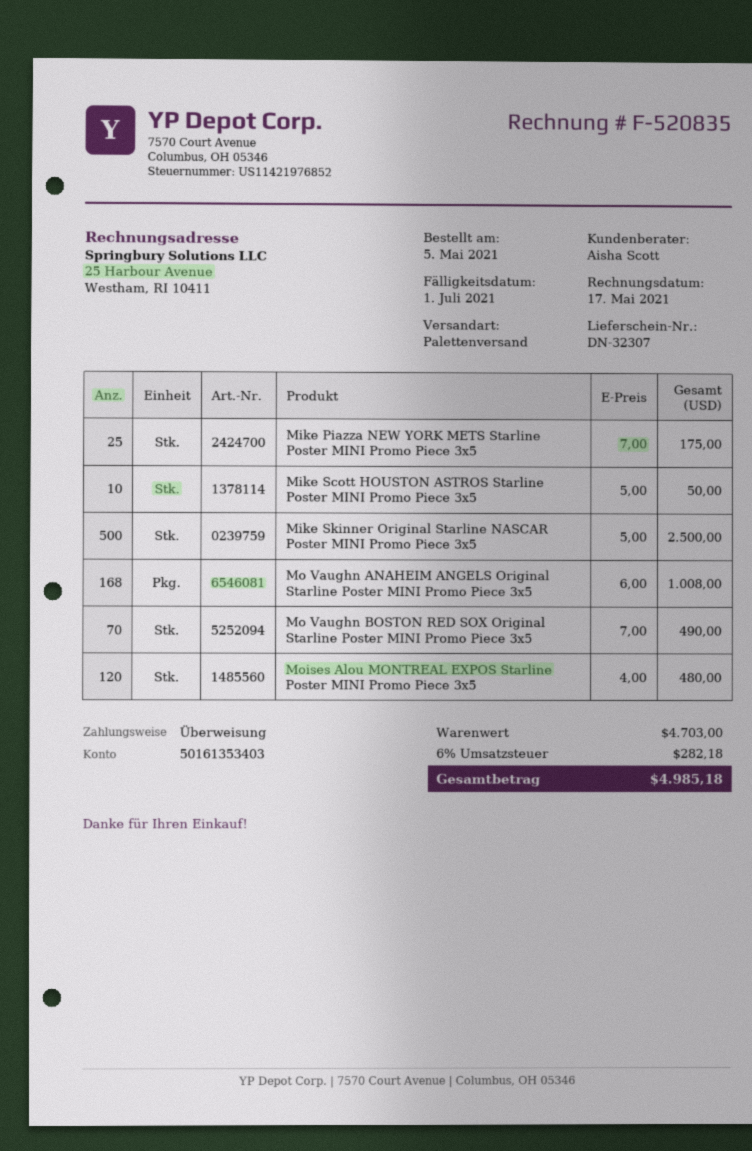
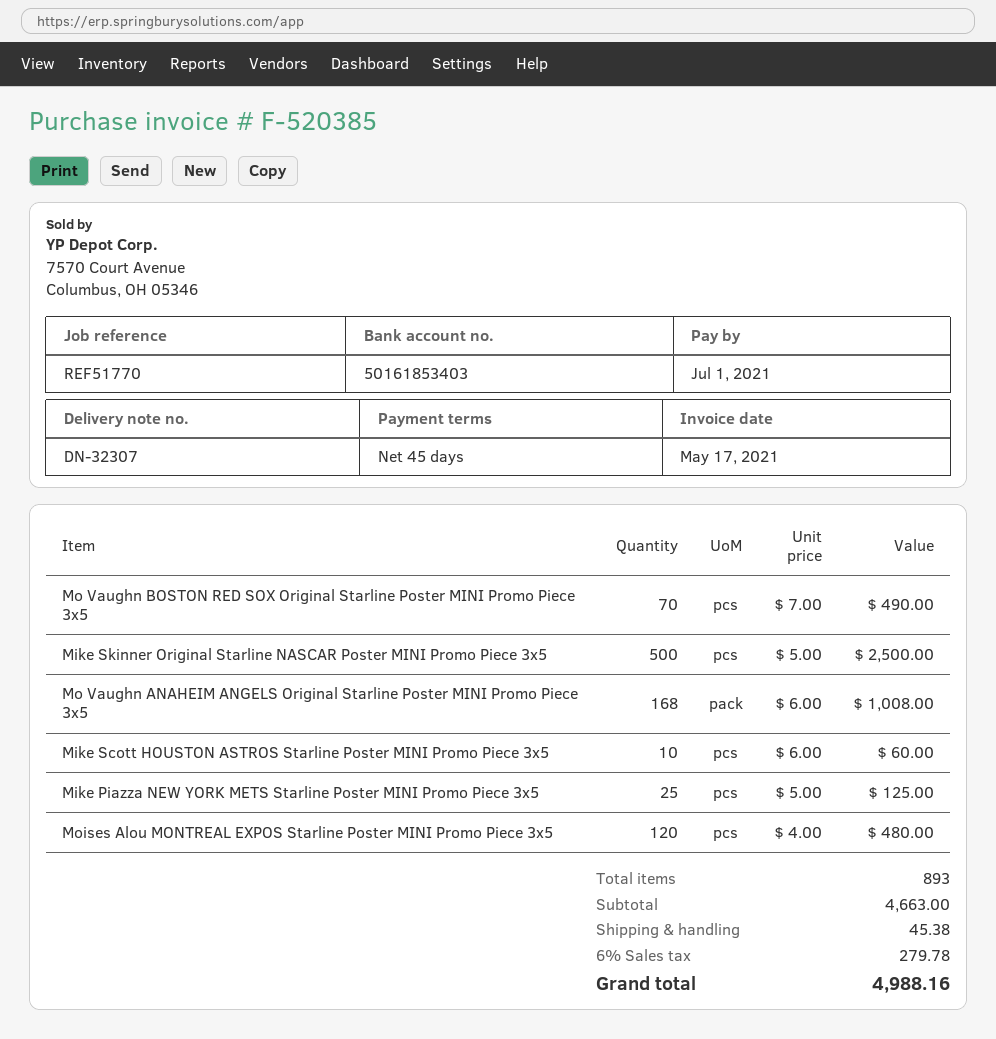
invoice number: F-520835 -> F-520385
bank account: 50161353403 -> 50161853403
Mike Piazza NEW YORK METS Starline Poster MINI Promo Piece 3x5: 25 x 7.00 = 175.00 -> 25 x 5.00 = 125.00
Mike Scott HOUSTON ASTROS Starline Poster MINI Promo Piece 3x5: 10 x 5.00 = 50.00 -> 10 x 6.00 = 60.00
subtotal: 4703.00 -> 4663.00
shipping: none -> 45.38
tax: 6% = 282.18 -> 6% = 279.78
total: 4985.18 -> 4988.16

